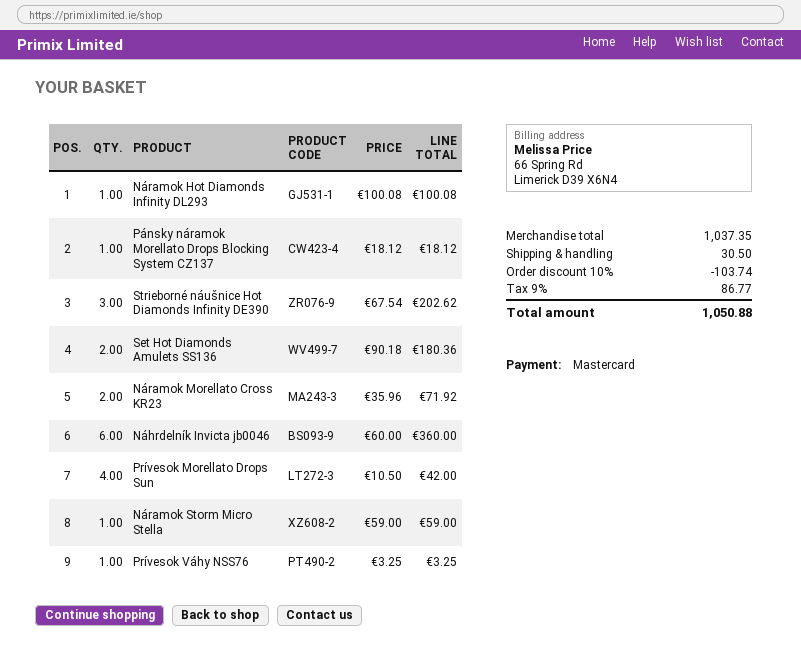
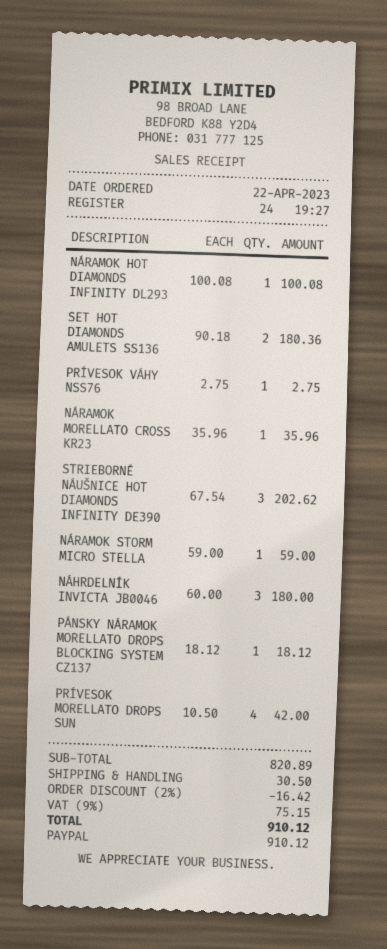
payment method: Mastercard -> PayPal
Náramok Morellato Cross KR23: 2 x 35.96 = 71.92 -> 1 x 35.96 = 35.96
Náhrdelník Invicta jb0046: 6 x 60.00 = 360.00 -> 3 x 60.00 = 180.00
Prívesok Váhy NSS76: 1 x 3.25 = 3.25 -> 1 x 2.75 = 2.75
subtotal: 1037.35 -> 820.89
discount: 10% = 103.74 -> 2% = 16.42
tax: 9% = 86.77 -> 9% = 75.15
total: 1050.88 -> 910.12

